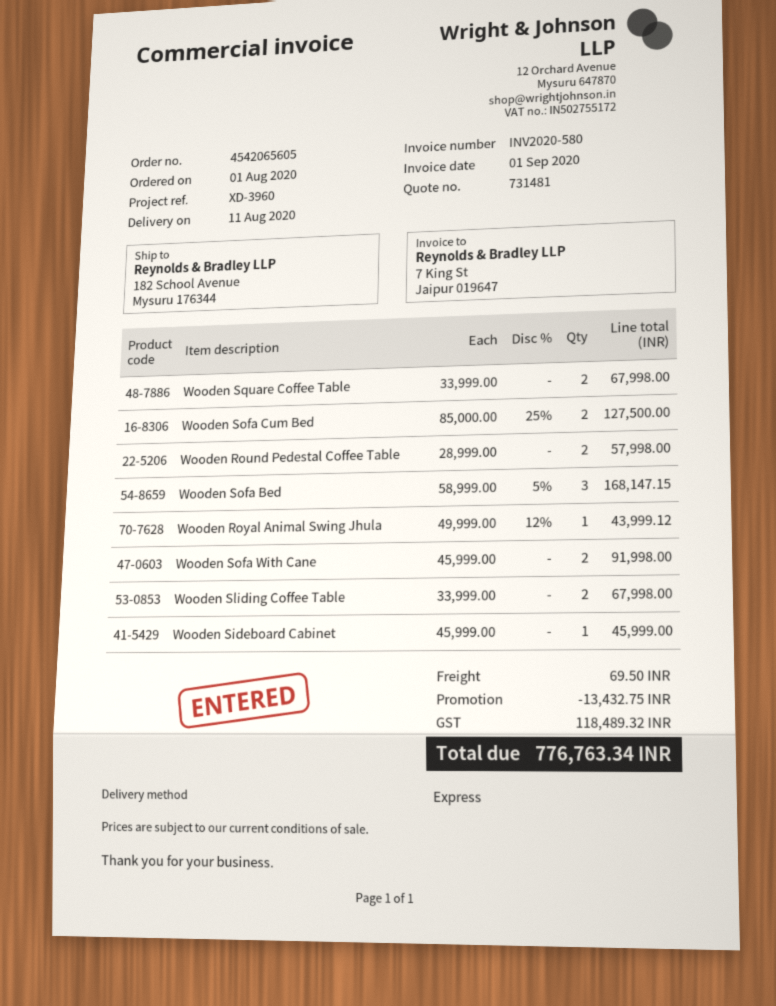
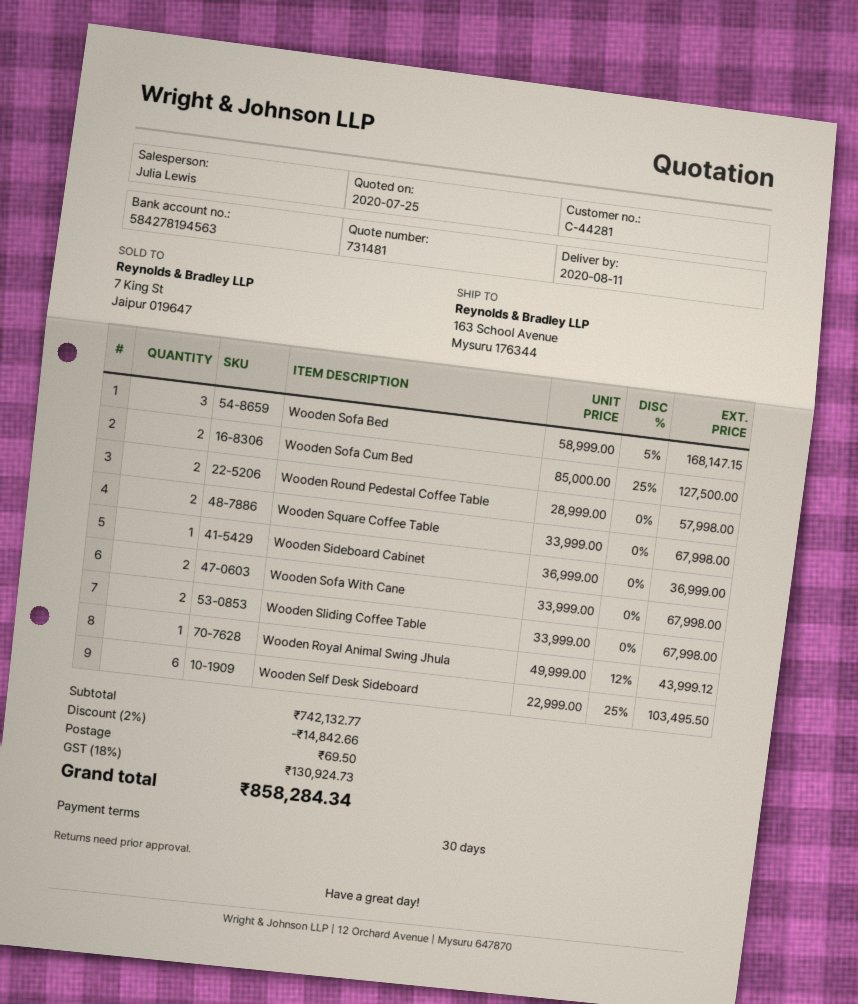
ship to: 182 School Avenue, Mysuru 176344 -> 163 School Avenue, Mysuru 176344
Wooden Sofa With Cane: 2 x 45999.00 = 91998.00 -> 2 x 33999.00 = 67998.00
Wooden Sideboard Cabinet: 1 x 45999.00 = 45999.00 -> 1 x 36999.00 = 36999.00
Wooden Self Desk Sideboard: none -> 6 x 22999.00 - 25% = 103495.50
discount: 13432.75 -> 14842.66
tax: 118489.32 -> 130924.73
total: 776763.34 -> 858284.34

